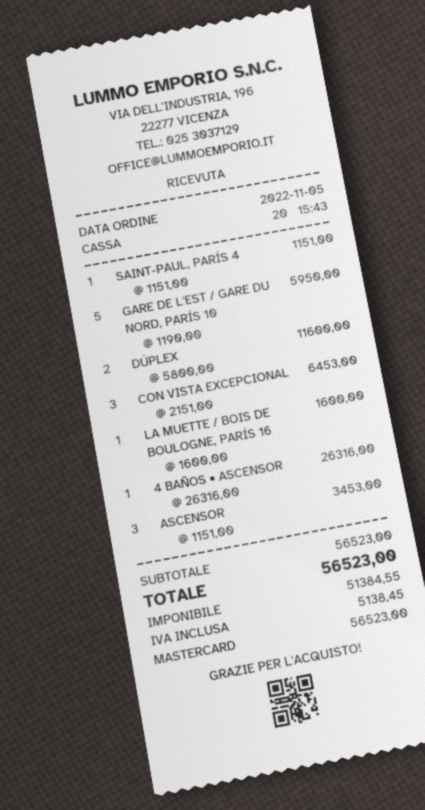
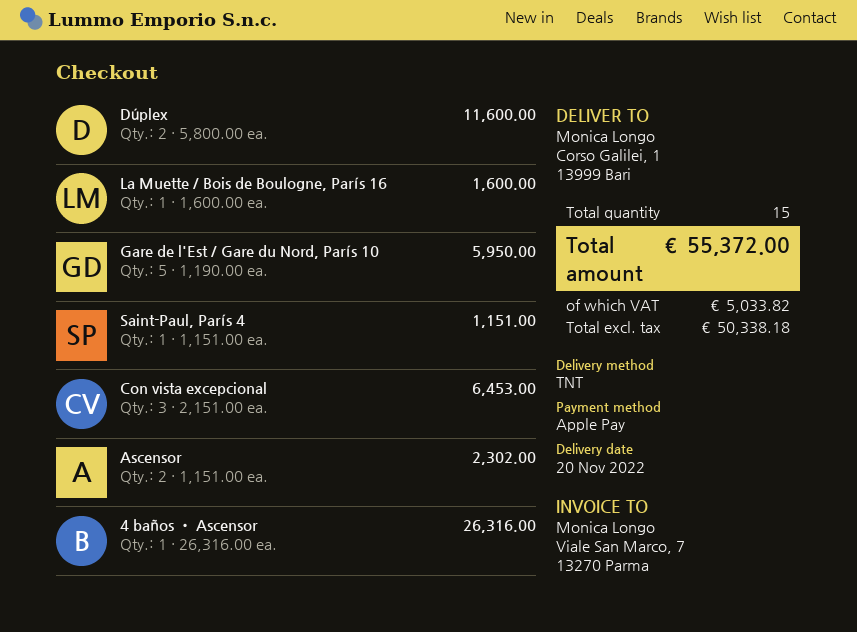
payment method: Mastercard -> Apple Pay
ASCENSOR: 3 x 1151.00 = 3453.00 -> 2 x 1151.00 = 2302.00
net: 51384.55 -> 50338.18
tax: 5138.45 -> 5033.82
total: 56523.00 -> 55372.00

